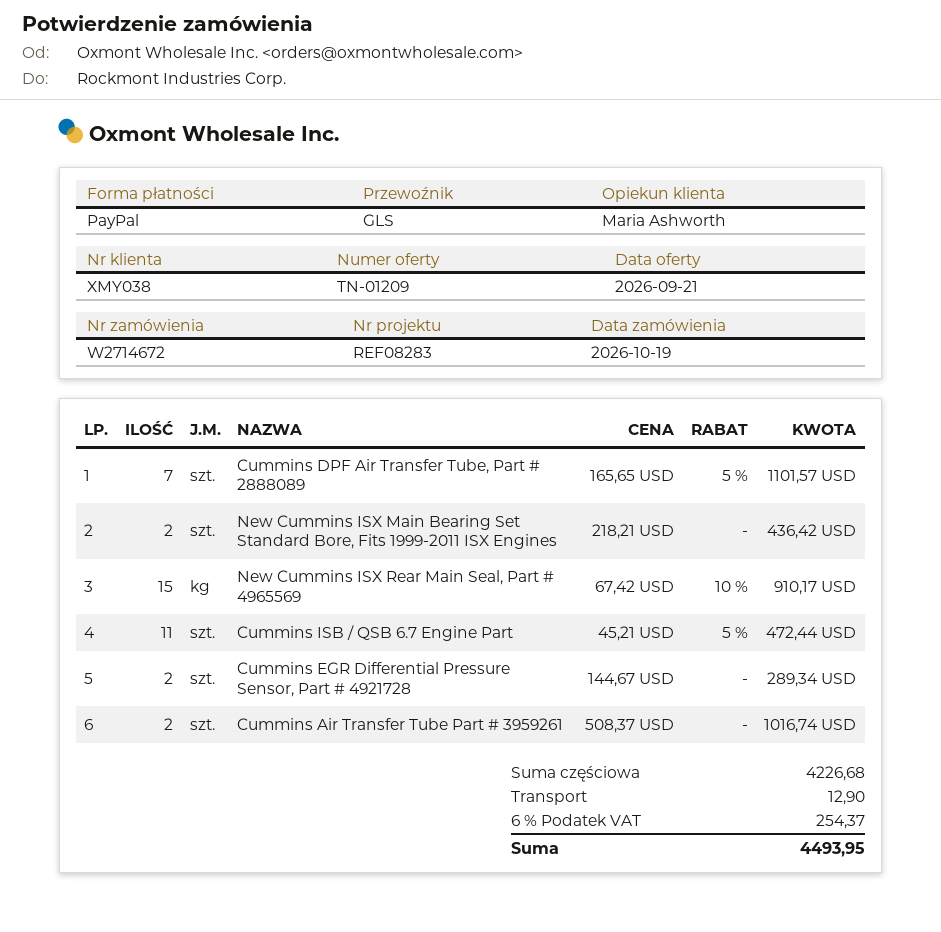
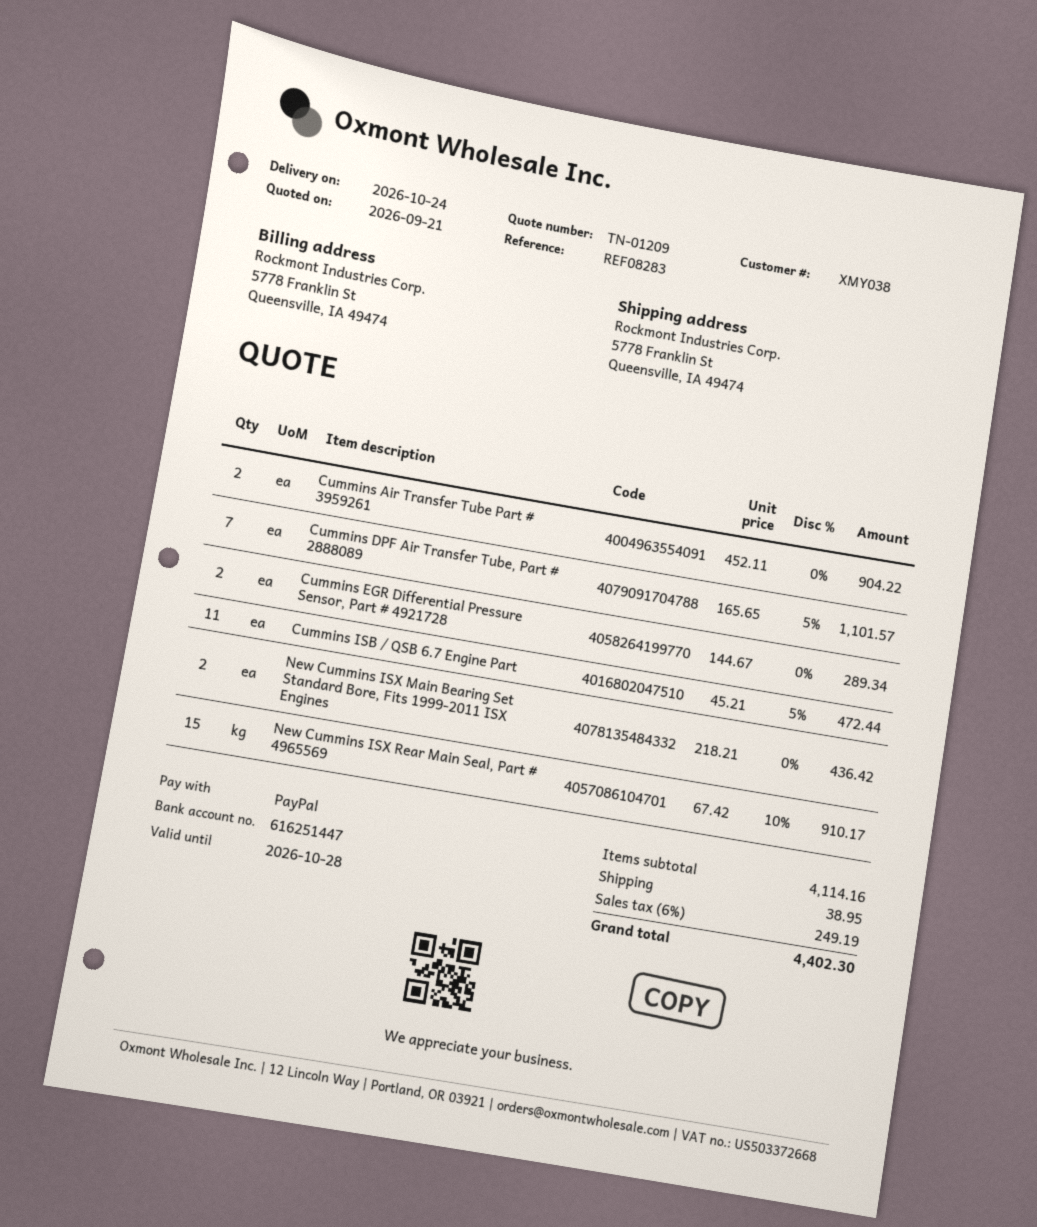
Cummins Air Transfer Tube Part # 3959261: 2 x 508.37 = 1016.74 -> 2 x 452.11 = 904.22
subtotal: 4226.68 -> 4114.16
shipping: 12.90 -> 38.95
tax: 6% = 254.37 -> 6% = 249.19
total: 4493.95 -> 4402.30

